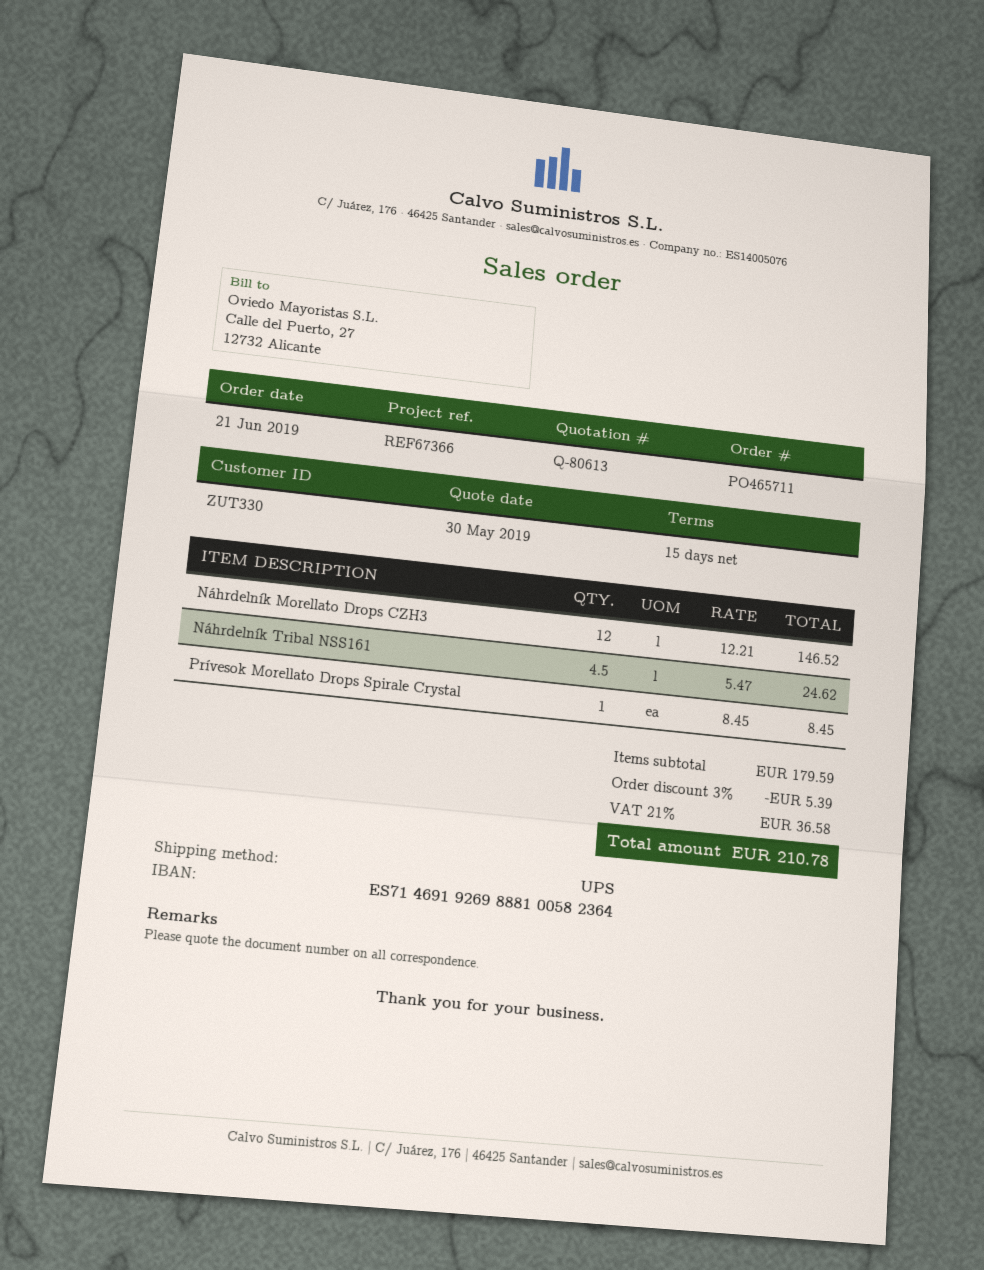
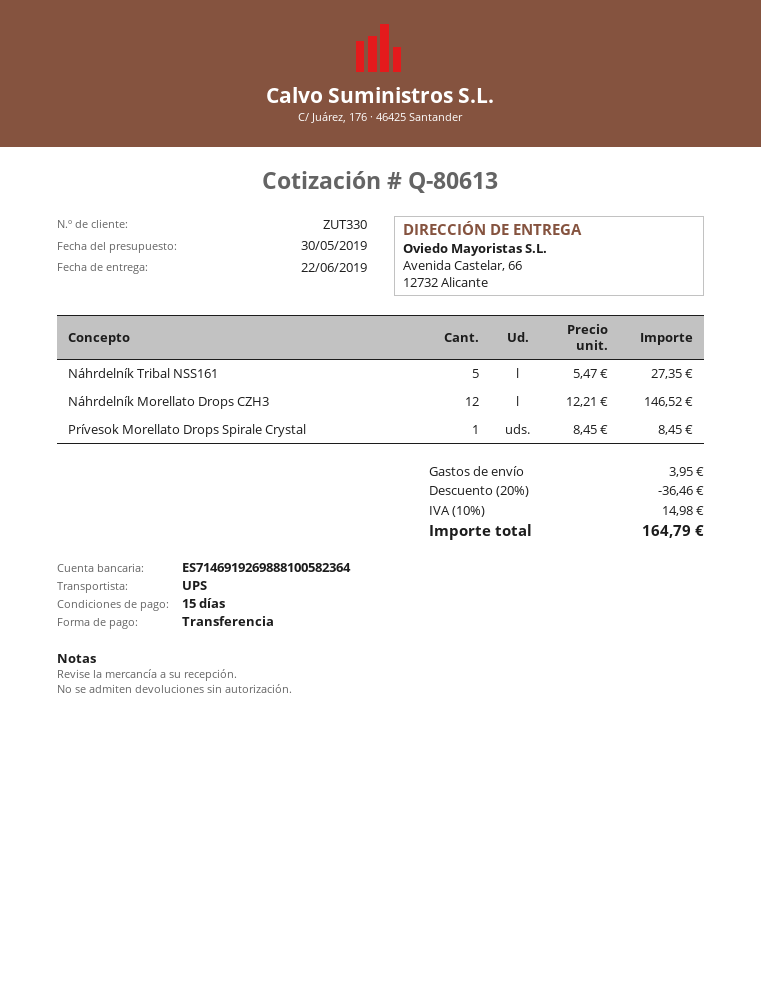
Náhrdelník Tribal NSS161: 4.5 x 5.47 = 24.62 -> 5 x 5.47 = 27.35
discount: 3% = 5.39 -> 20% = 36.46
shipping: none -> 3.95
tax: 21% = 36.58 -> 10% = 14.98
total: 210.78 -> 164.79

